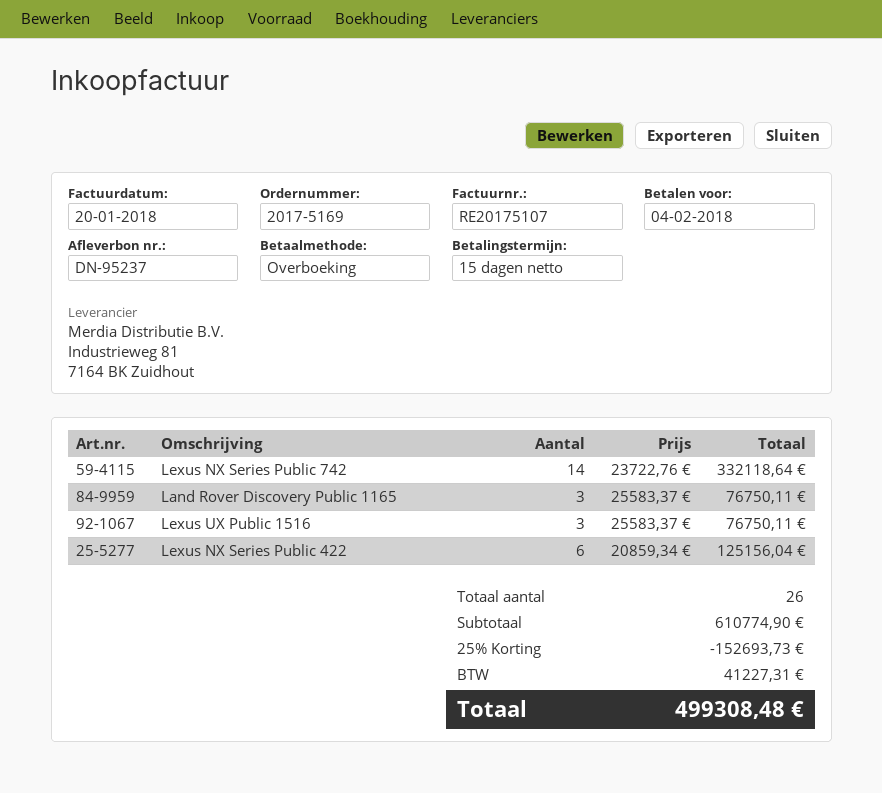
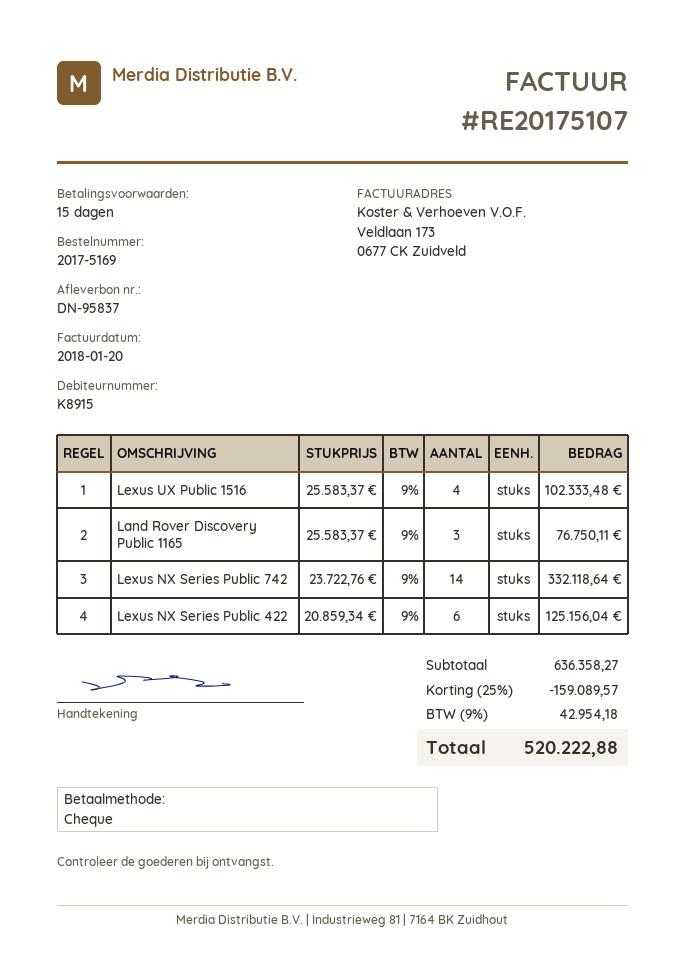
delivery note number: DN-95237 -> DN-95837
payment method: bank transfer -> cheque
Lexus UX Public 1516: 3 x 25583.37 = 76750.11 -> 4 x 25583.37 = 102333.48
subtotal: 610774.90 -> 636358.27
discount: 25% = 152693.73 -> 25% = 159089.57
tax: 41227.31 -> 42954.18
total: 499308.48 -> 520222.88

